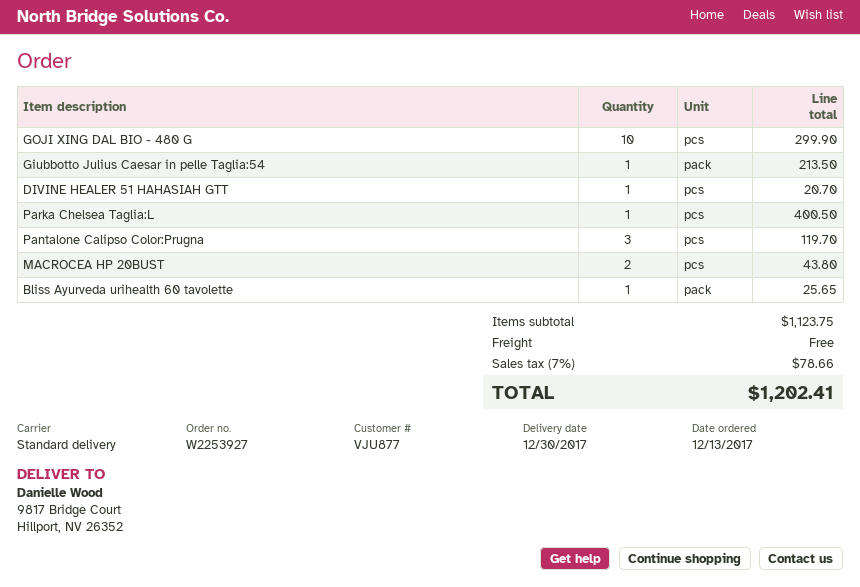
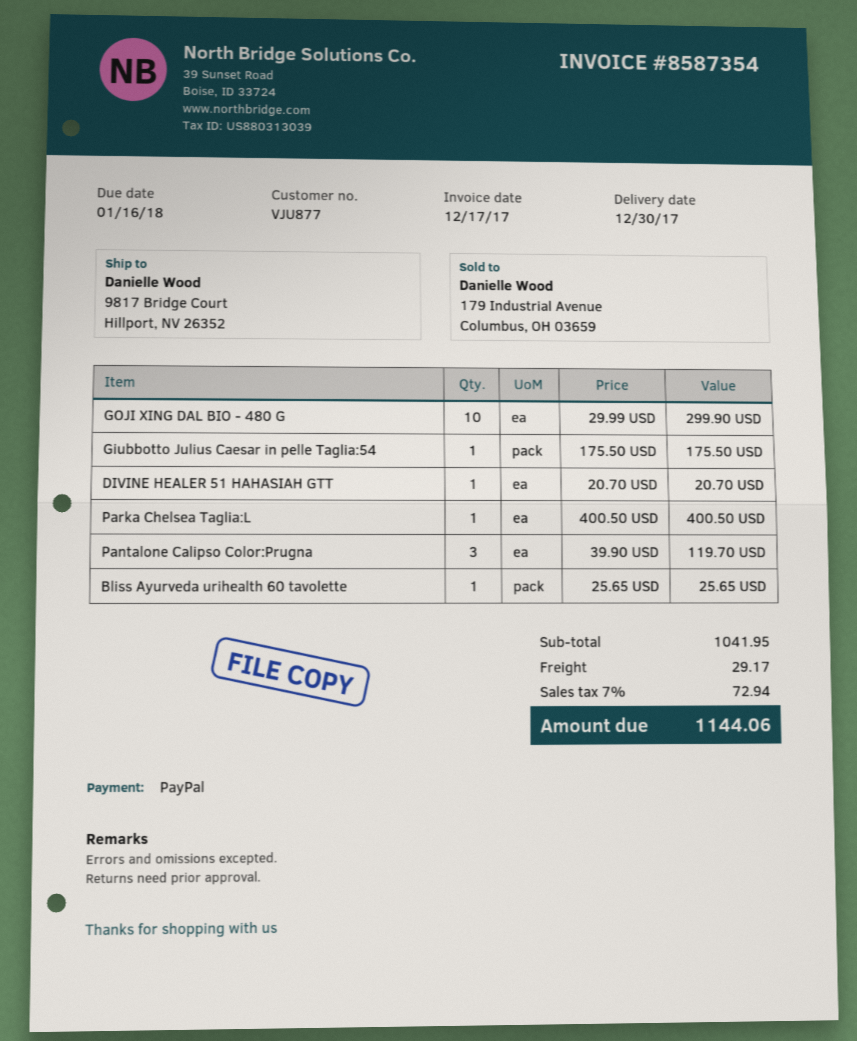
Giubbotto Julius Caesar in pelle Taglia:54: 1 for 213.50 -> 1 for 175.50
MACROCEA HP 20BUST: 2 for 43.80 -> none
subtotal: 1123.75 -> 1041.95
shipping: 0.00 -> 29.17
tax: 7% = 78.66 -> 7% = 72.94
total: 1202.41 -> 1144.06

